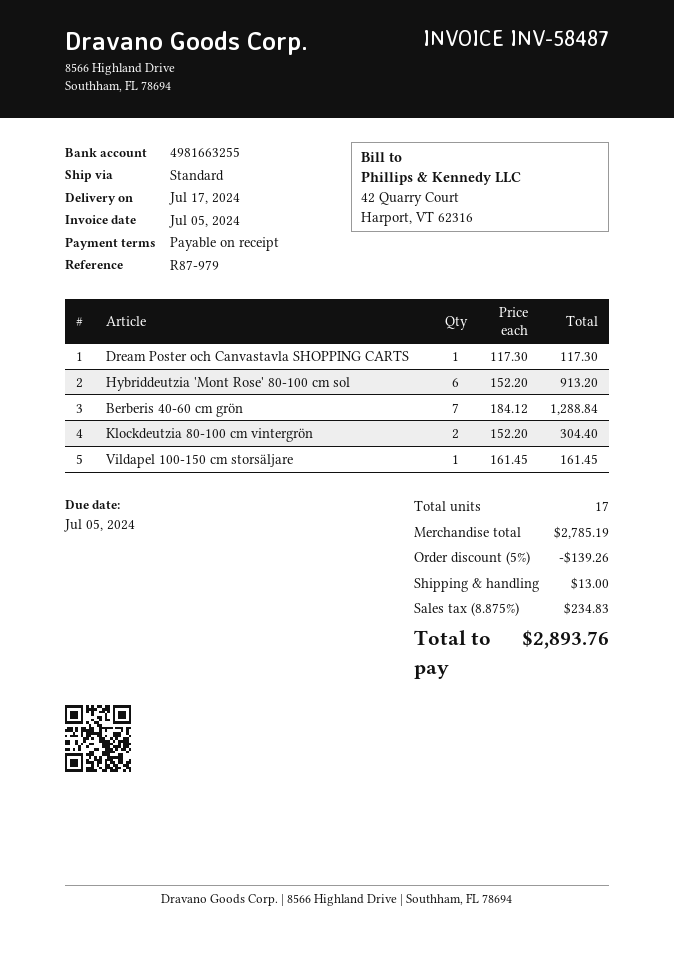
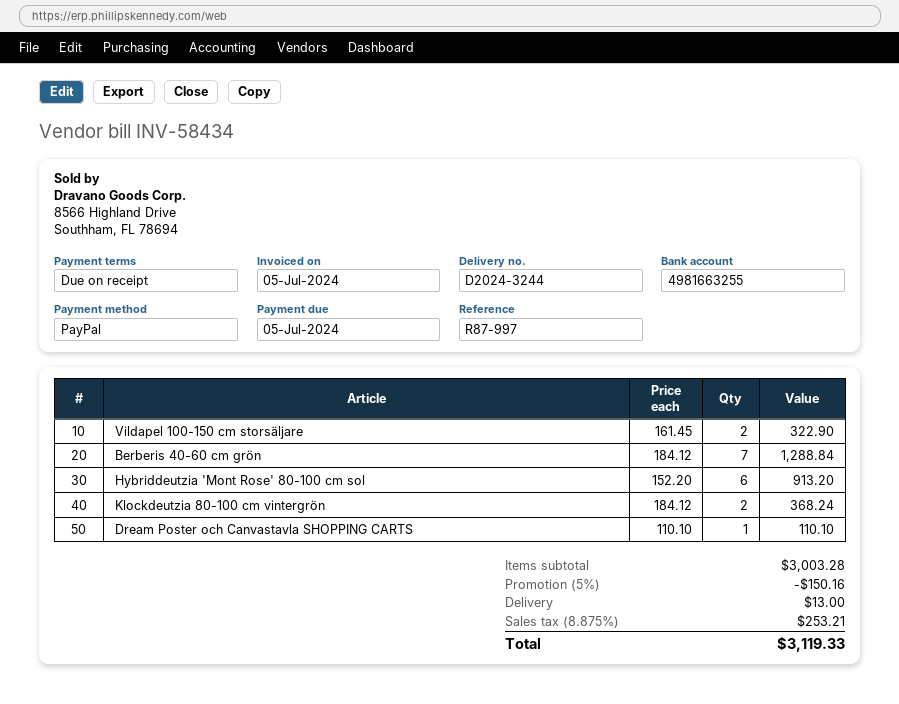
invoice number: INV-58487 -> INV-58434
reference: R87-979 -> R87-997
Dream Poster och Canvastavla SHOPPING CARTS: 1 x 117.30 = 117.30 -> 1 x 110.10 = 110.10
Klockdeutzia 80-100 cm vintergrön: 2 x 152.20 = 304.40 -> 2 x 184.12 = 368.24
Vildapel 100-150 cm storsäljare: 1 x 161.45 = 161.45 -> 2 x 161.45 = 322.90
subtotal: 2785.19 -> 3003.28
discount: 5% = 139.26 -> 5% = 150.16
tax: 8.875% = 234.83 -> 8.875% = 253.21
total: 2893.76 -> 3119.33

